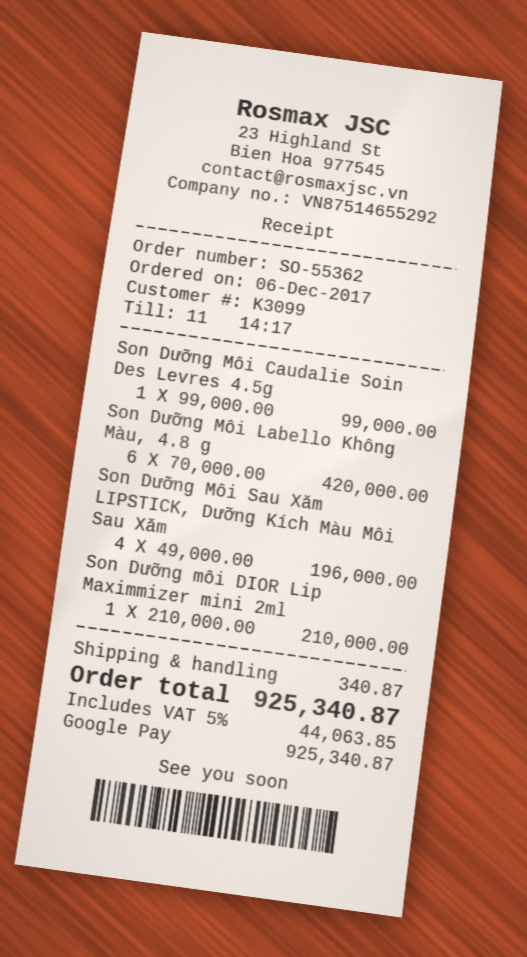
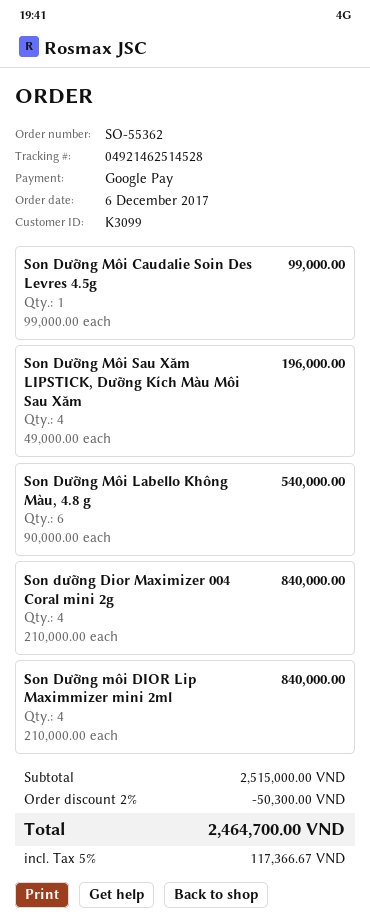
Son Dưỡng Môi Labello Không Màu, 4.8 g: 6 x 70000.00 = 420000.00 -> 6 x 90000.00 = 540000.00
Son Dưỡng môi DIOR Lip Maximmizer mini 2ml: 1 x 210000.00 = 210000.00 -> 4 x 210000.00 = 840000.00
Son dưỡng Dior Maximizer 004 Coral mini 2g: none -> 4 x 210000.00 = 840000.00
discount: none -> 2% = 50300.00
shipping: 340.87 -> none
tax: 5% = 44063.85 -> 5% = 117366.67
total: 925340.87 -> 2464700.00

